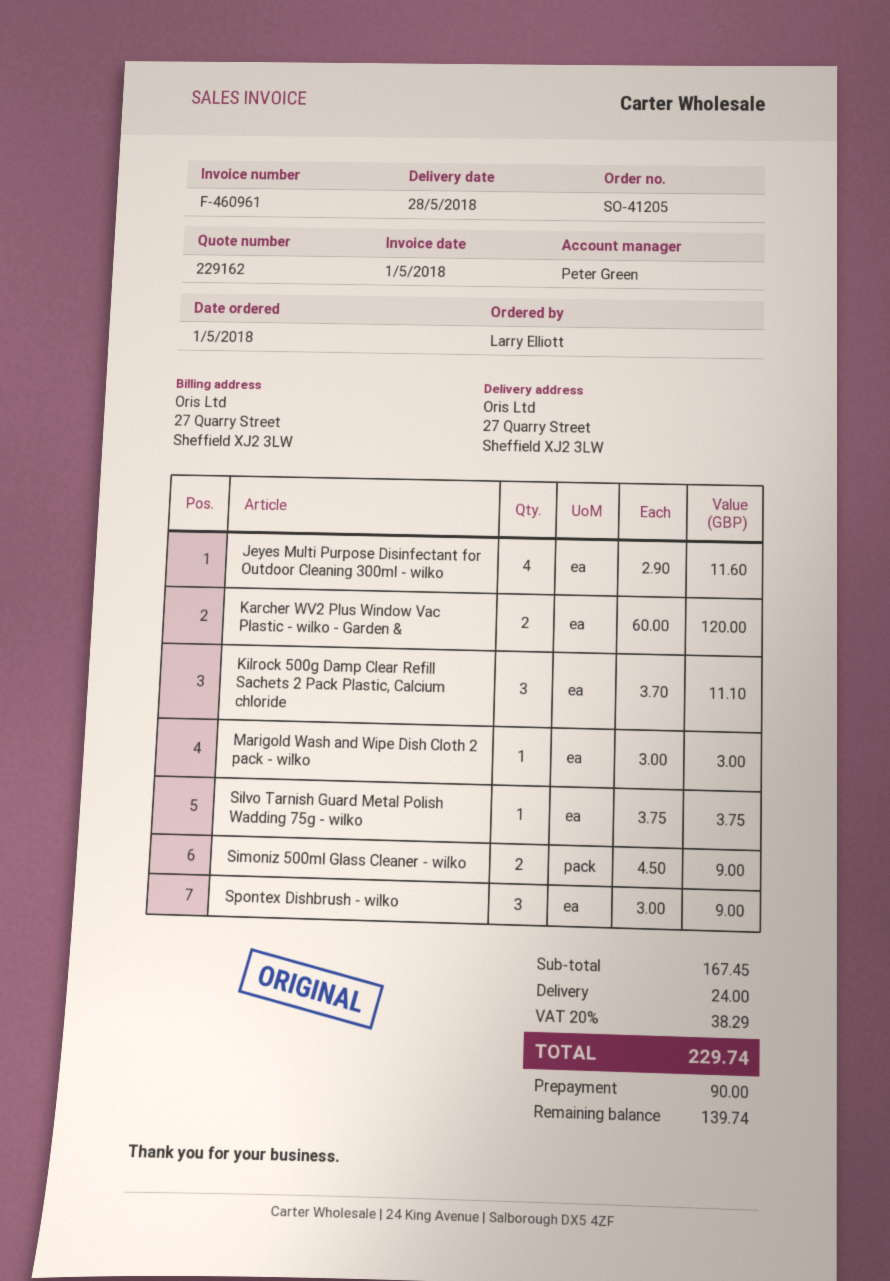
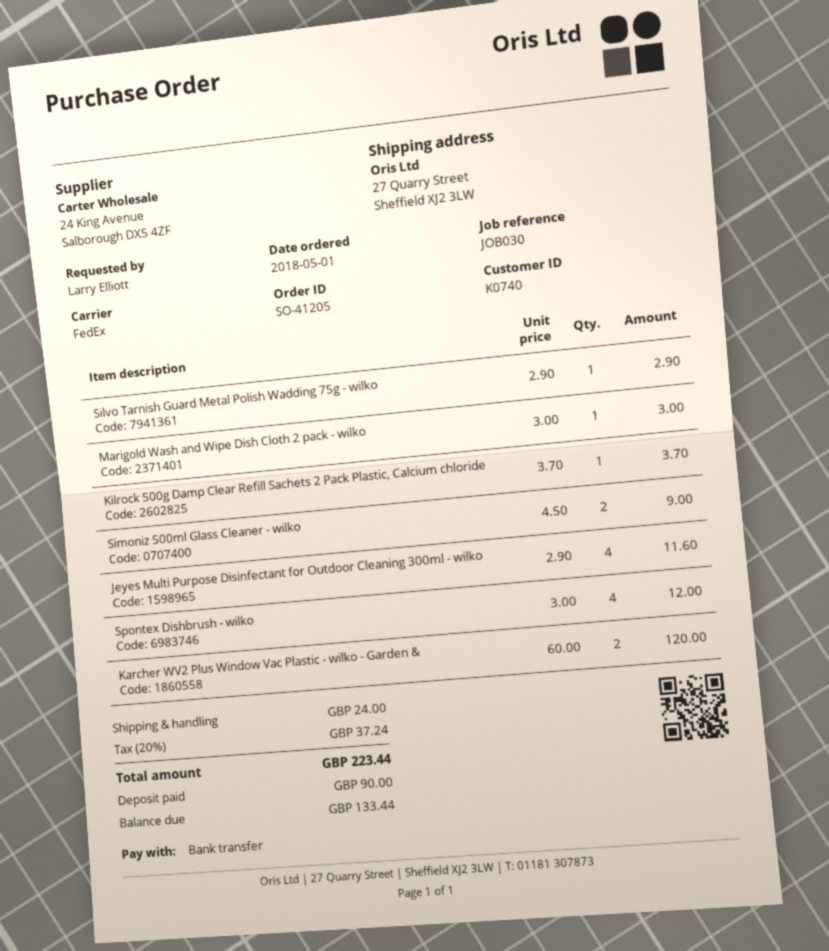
Kilrock 500g Damp Clear Refill Sachets 2 Pack Plastic, Calcium chloride: 3 x 3.70 = 11.10 -> 1 x 3.70 = 3.70
Silvo Tarnish Guard Metal Polish Wadding 75g - wilko: 1 x 3.75 = 3.75 -> 1 x 2.90 = 2.90
Spontex Dishbrush - wilko: 3 x 3.00 = 9.00 -> 4 x 3.00 = 12.00
tax: 20% = 38.29 -> 20% = 37.24
total: 229.74 -> 223.44
balance: 139.74 -> 133.44

